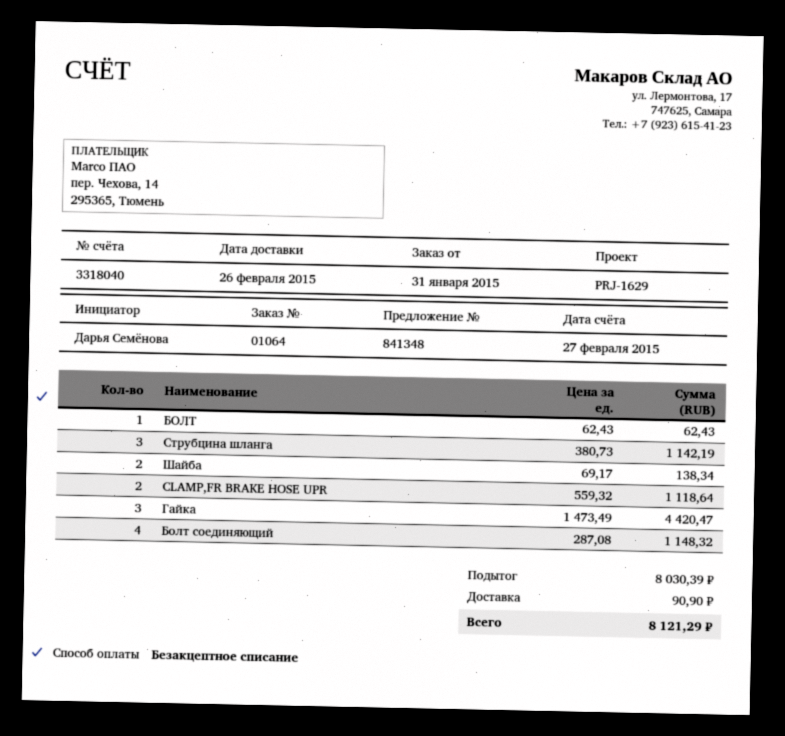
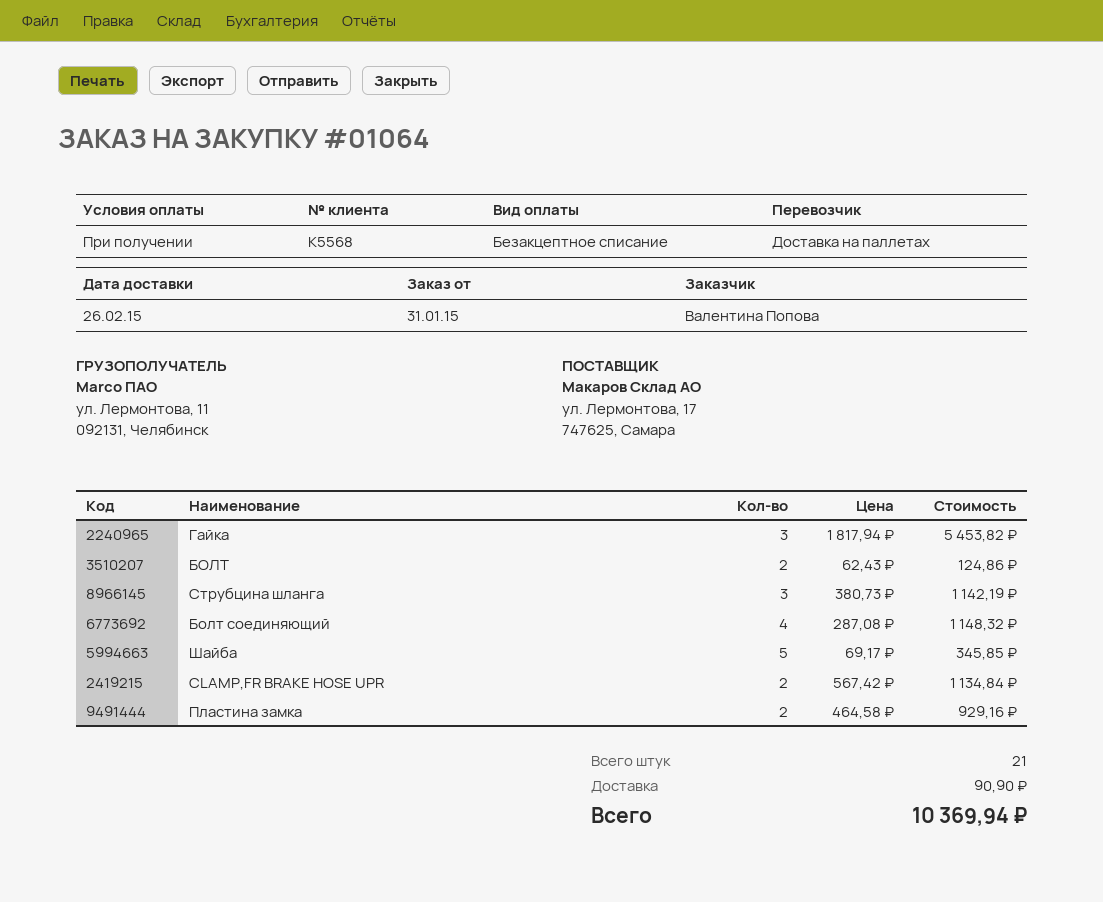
ordered by: Дарья Семёнова -> Валентина Попова
БОЛТ: 1 x 62.43 = 62.43 -> 2 x 62.43 = 124.86
Шайба: 2 x 69.17 = 138.34 -> 5 x 69.17 = 345.85
CLAMP,FR BRAKE HOSE UPR: 2 x 559.32 = 1118.64 -> 2 x 567.42 = 1134.84
Гайка: 3 x 1473.49 = 4420.47 -> 3 x 1817.94 = 5453.82
Пластина замка: none -> 2 x 464.58 = 929.16
total: 8121.29 -> 10369.94

